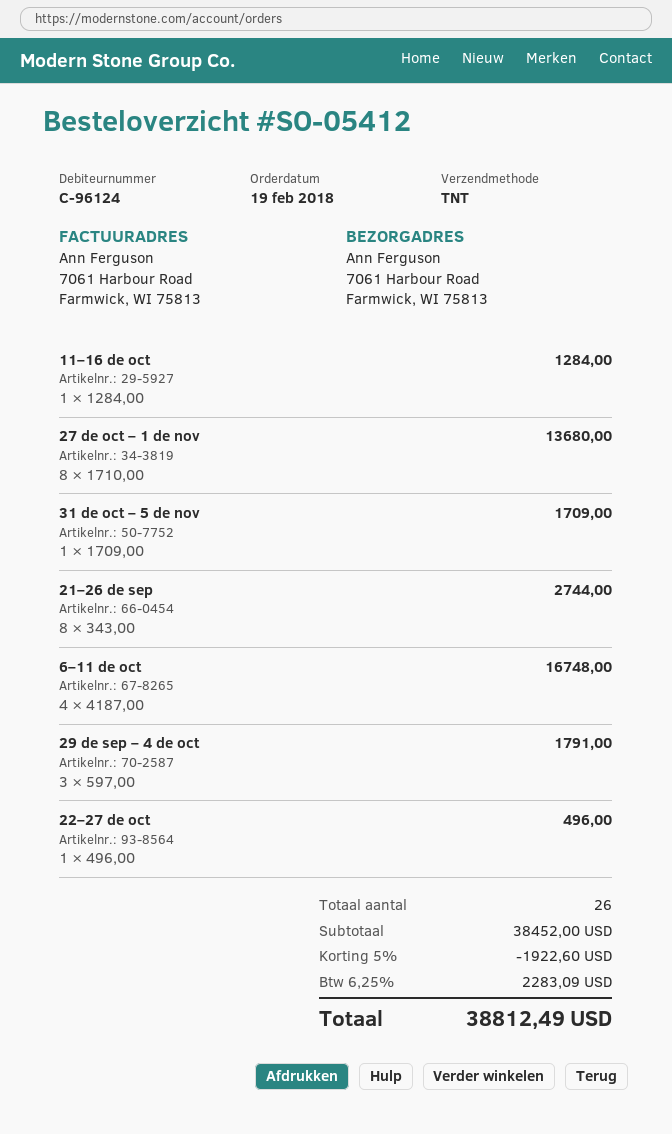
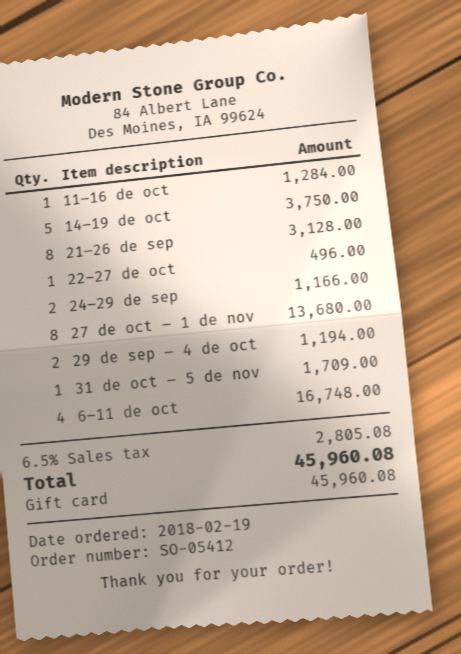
21–26 de sep: 8 for 2744.00 -> 8 for 3128.00
29 de sep – 4 de oct: 3 for 1791.00 -> 2 for 1194.00
14–19 de oct: none -> 5 for 3750.00
24–29 de sep: none -> 2 for 1166.00
discount: 5% = 1922.60 -> none
tax: 6.25% = 2283.09 -> 6.5% = 2805.08
total: 38812.49 -> 45960.08

